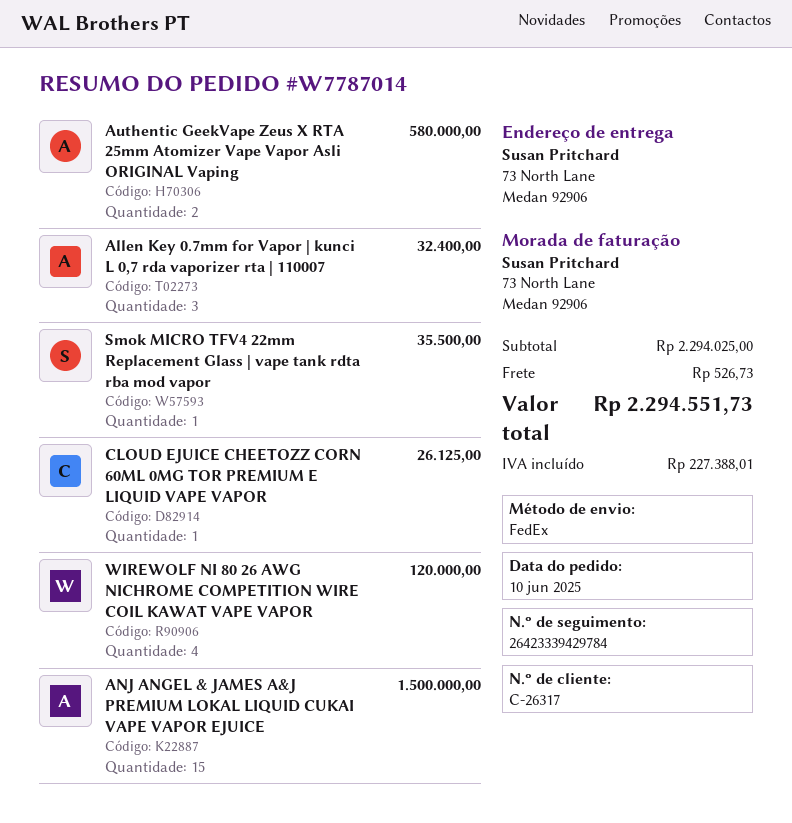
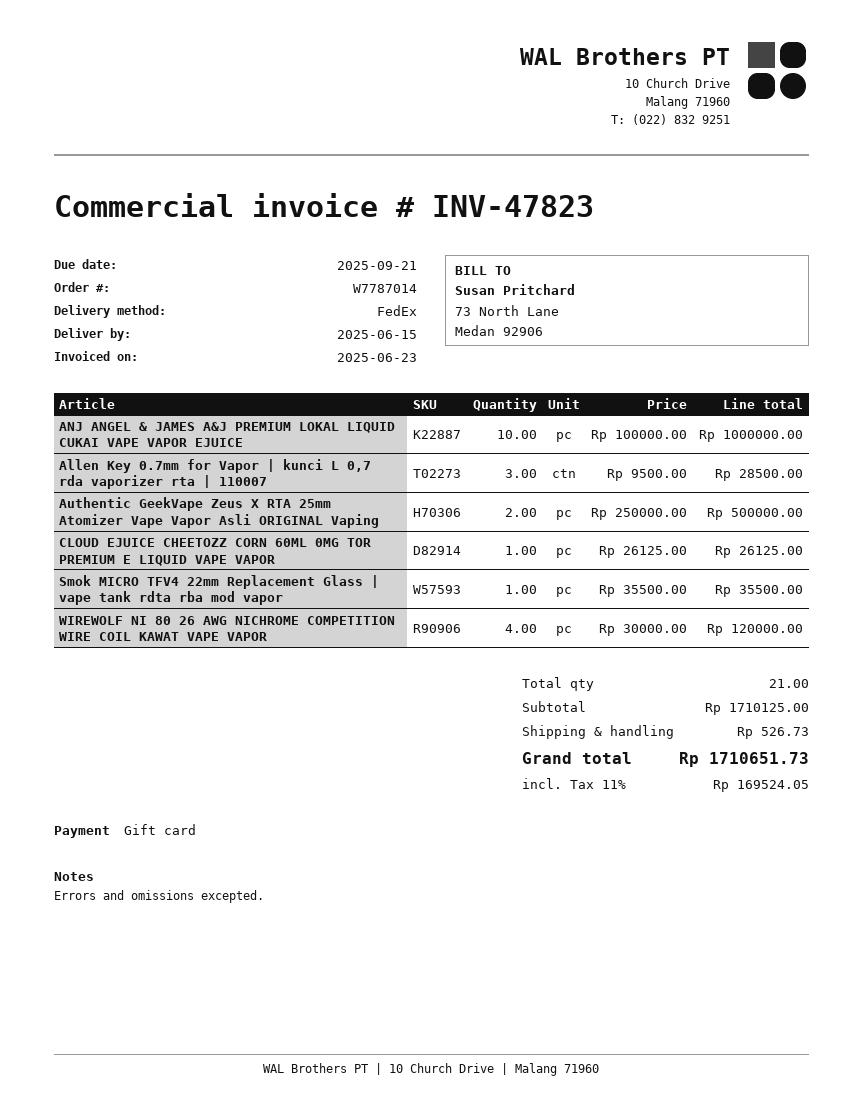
Authentic GeekVape Zeus X RTA 25mm Atomizer Vape Vapor Asli ORIGINAL Vaping: 2 for 580000.00 -> 2 for 500000.00
Allen Key 0.7mm for Vapor | kunci L 0,7 rda vaporizer rta | 110007: 3 for 32400.00 -> 3 for 28500.00
ANJ ANGEL & JAMES A&J PREMIUM LOKAL LIQUID CUKAI VAPE VAPOR EJUICE: 15 for 1500000.00 -> 10 for 1000000.00
subtotal: 2294025.00 -> 1710125.00
tax: 227388.01 -> 169524.05
total: 2294551.73 -> 1710651.73

